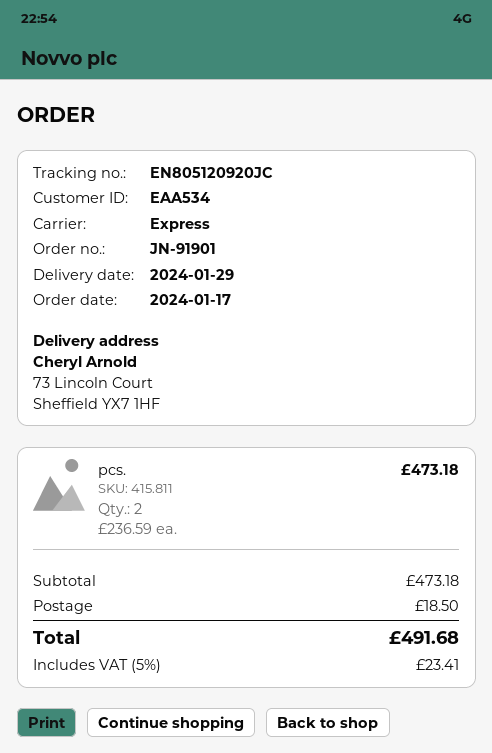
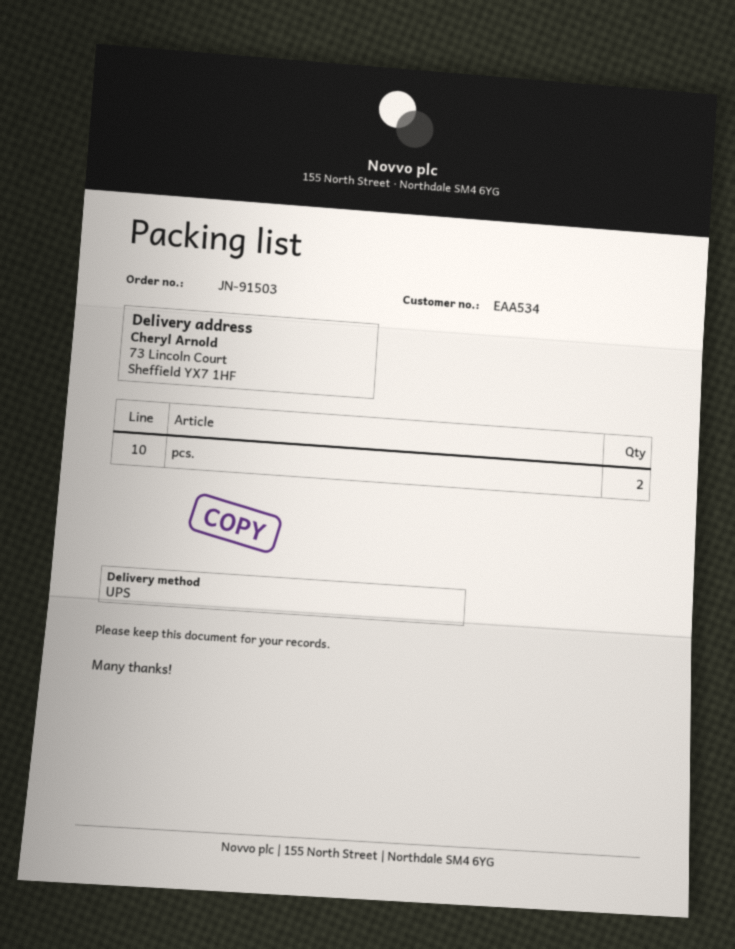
order number: JN-91901 -> JN-91503
shipping method: express -> UPS

